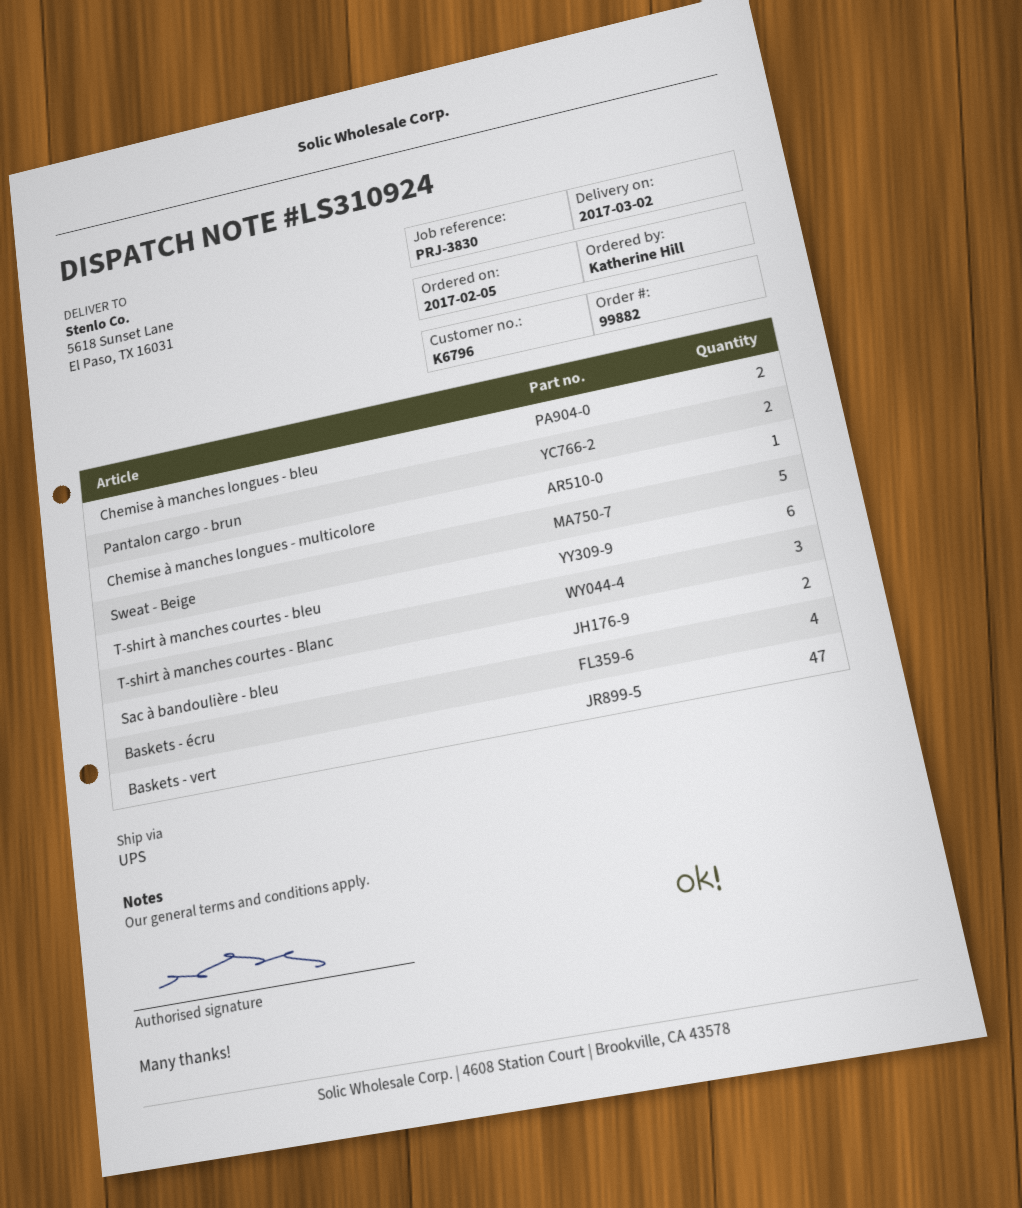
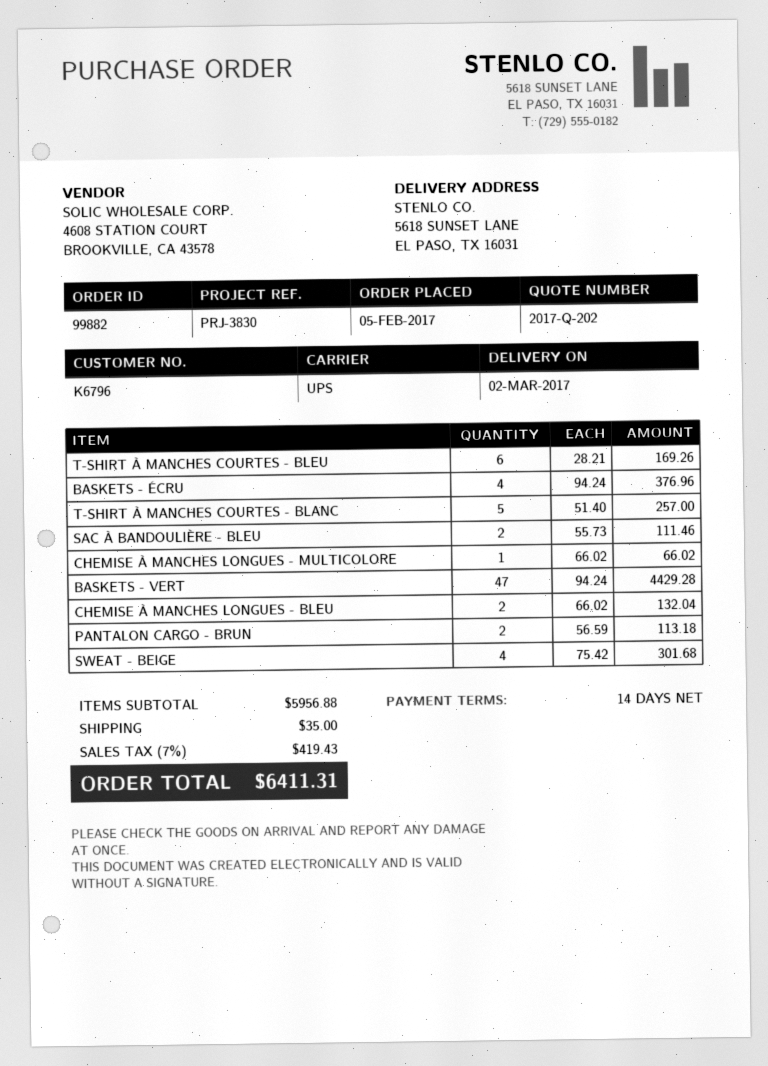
Sweat - Beige: 5 -> 4
T-shirt à manches courtes - Blanc: 3 -> 5

